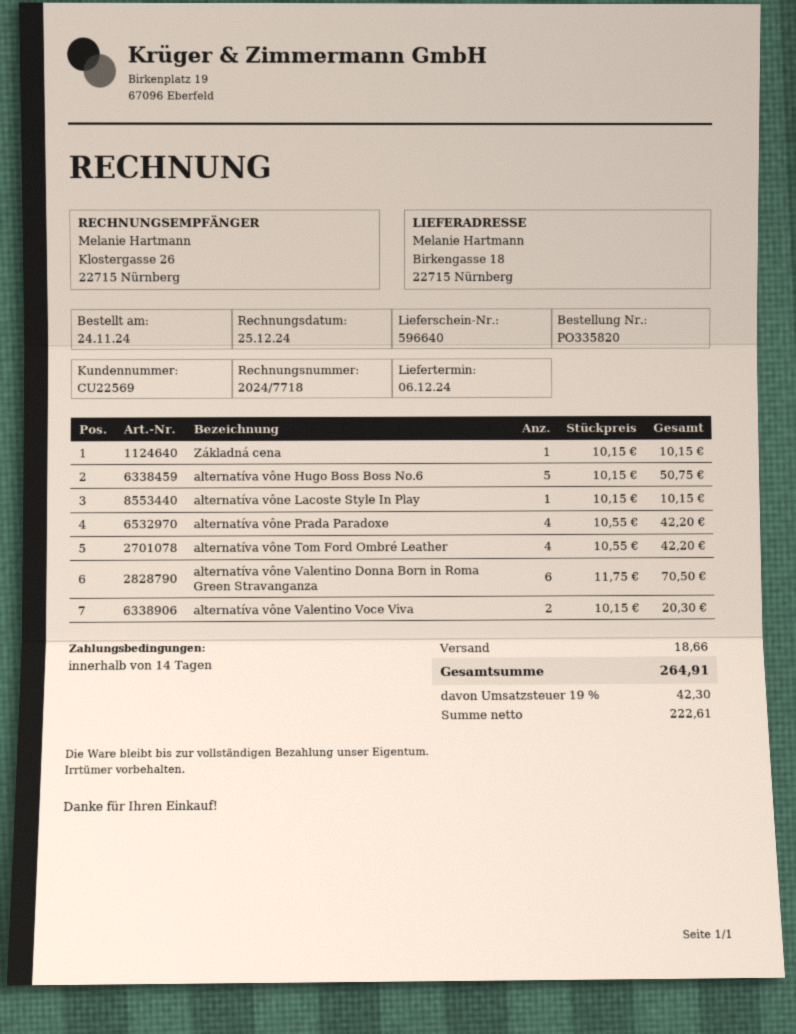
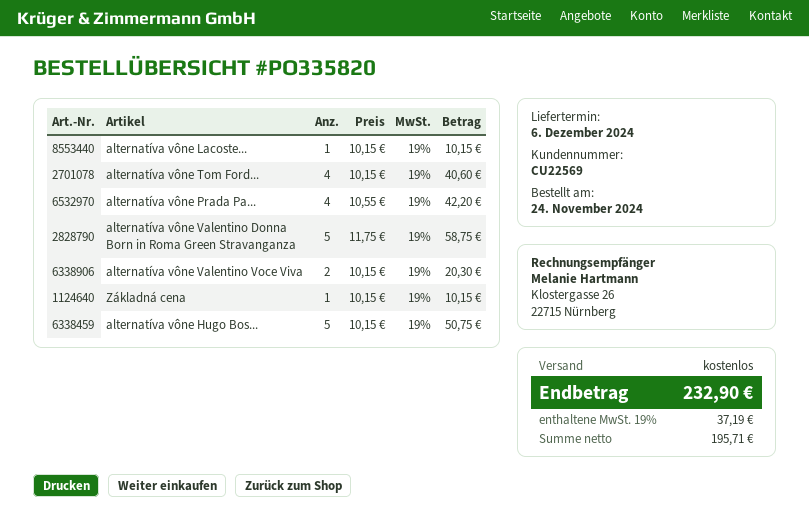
alternatíva vône Tom Ford Ombré Leather: 4 x 10.55 = 42.20 -> 4 x 10.15 = 40.60
alternatíva vône Valentino Donna Born in Roma Green Stravanganza: 6 x 11.75 = 70.50 -> 5 x 11.75 = 58.75
shipping: 18.66 -> 0.00
net: 222.61 -> 195.71
tax: 19% = 42.30 -> 19% = 37.19
total: 264.91 -> 232.90

